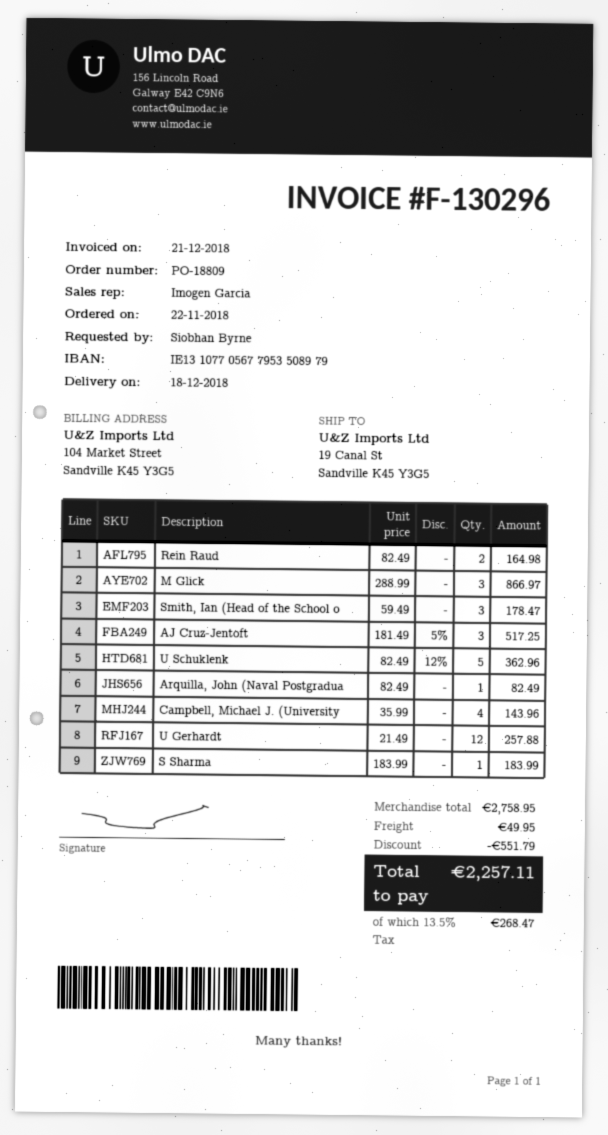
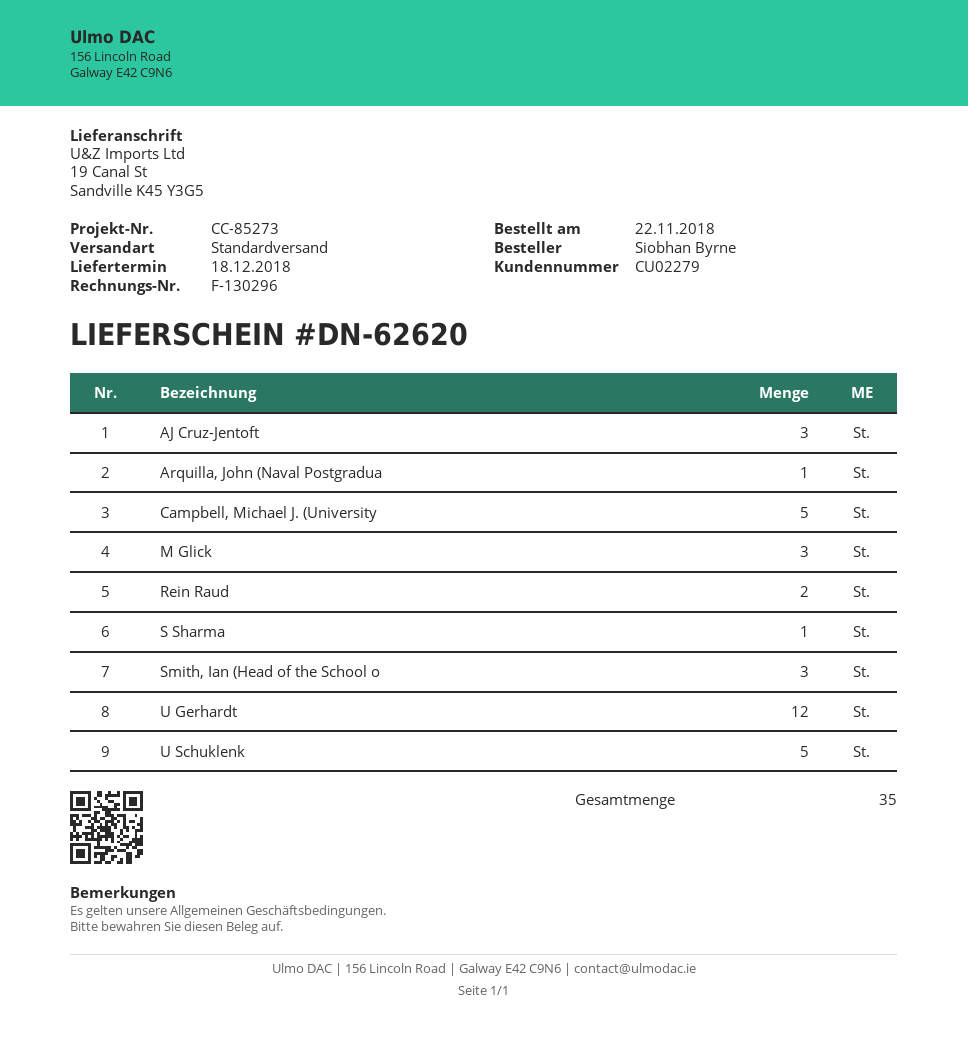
Campbell, Michael J. (University: 4 -> 5

